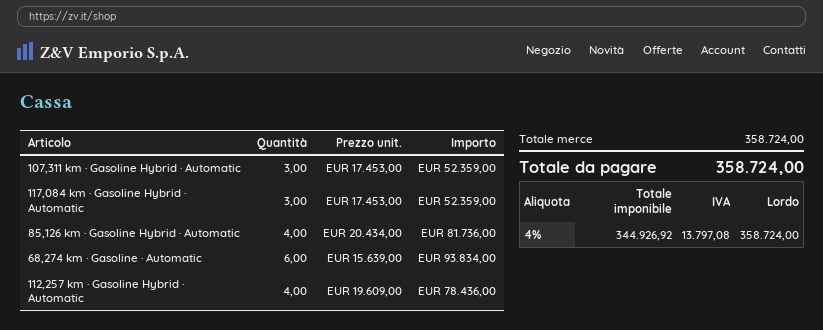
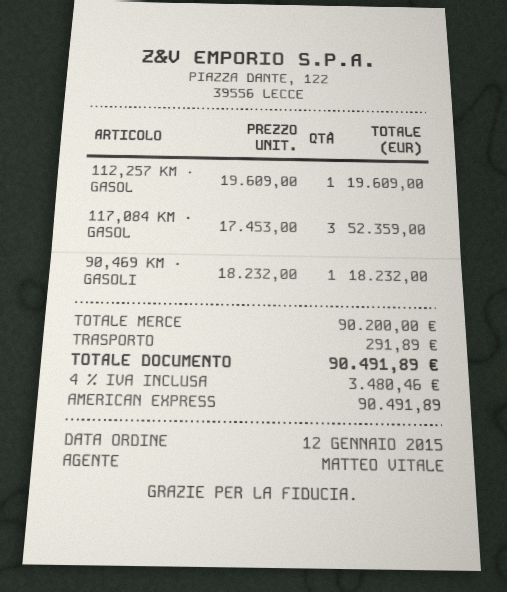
107,311 km · Gasoline Hybrid · Automatic: 3 x 17453.00 = 52359.00 -> none
85,126 km · Gasoline Hybrid · Automatic: 4 x 20434.00 = 81736.00 -> none
68,274 km · Gasoline · Automatic: 6 x 15639.00 = 93834.00 -> none
112,257 km · Gasoline Hybrid · Automatic: 4 x 19609.00 = 78436.00 -> 1 x 19609.00 = 19609.00
90,469 KM · GASOLI: none -> 1 x 18232.00 = 18232.00
subtotal: 358724.00 -> 90200.00
shipping: none -> 291.89
tax: 4% = 13797.08 -> 4% = 3480.46
total: 358724.00 -> 90491.89

